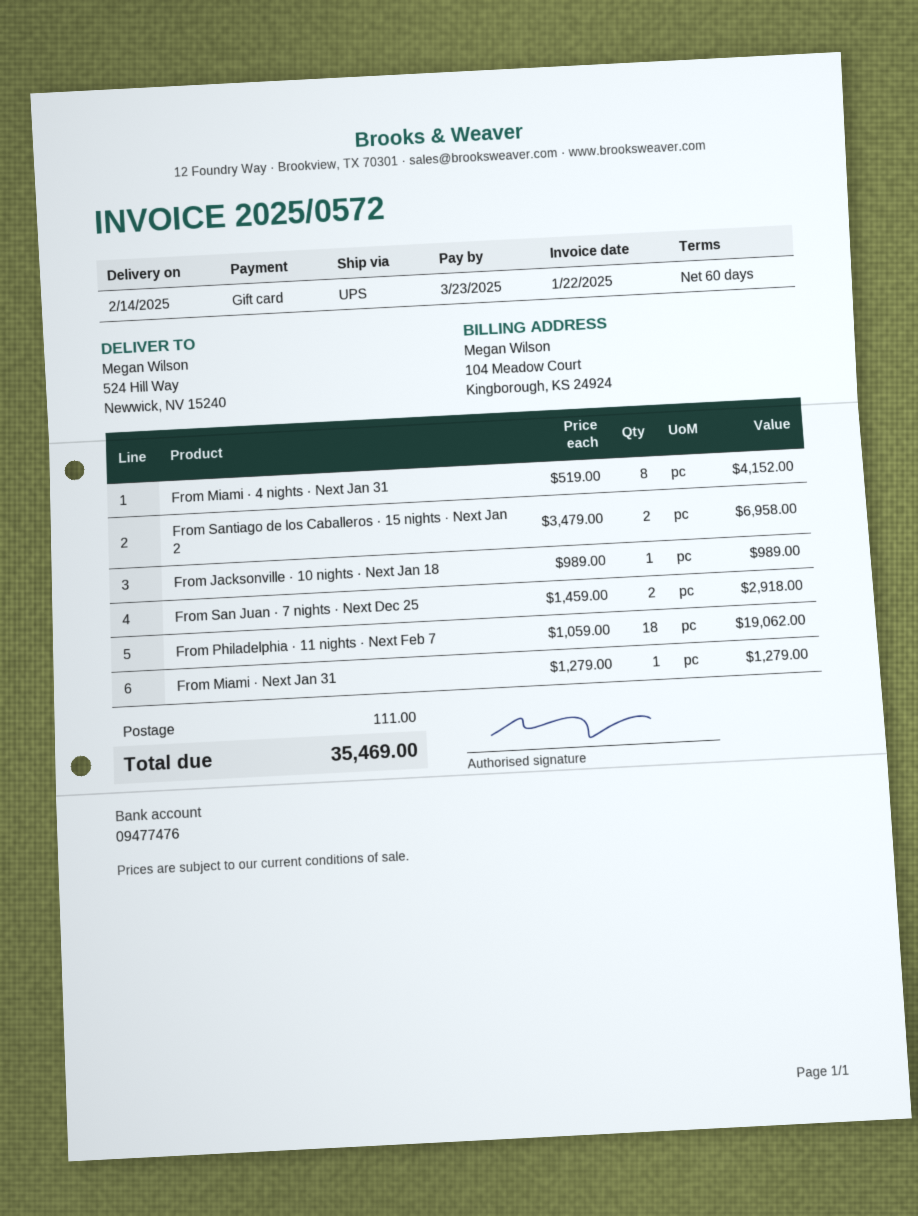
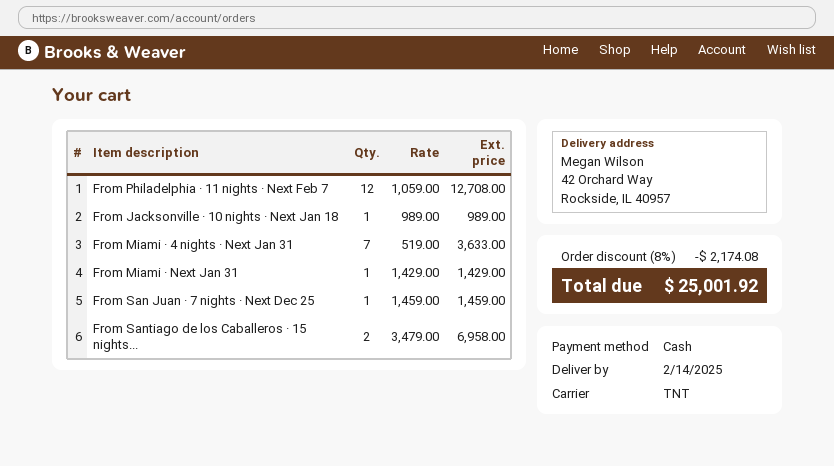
payment method: gift card -> cash
shipping method: UPS -> TNT
ship to: 524 Hill Way, Newwick, NV 15240 -> 42 Orchard Way, Rockside, IL 40957
From Miami · 4 nights · Next Jan 31: 8 x 519.00 = 4152.00 -> 7 x 519.00 = 3633.00
From San Juan · 7 nights · Next Dec 25: 2 x 1459.00 = 2918.00 -> 1 x 1459.00 = 1459.00
From Philadelphia · 11 nights · Next Feb 7: 18 x 1059.00 = 19062.00 -> 12 x 1059.00 = 12708.00
From Miami · Next Jan 31: 1 x 1279.00 = 1279.00 -> 1 x 1429.00 = 1429.00
discount: none -> 8% = 2174.08
shipping: 111.00 -> none
total: 35469.00 -> 25001.92

